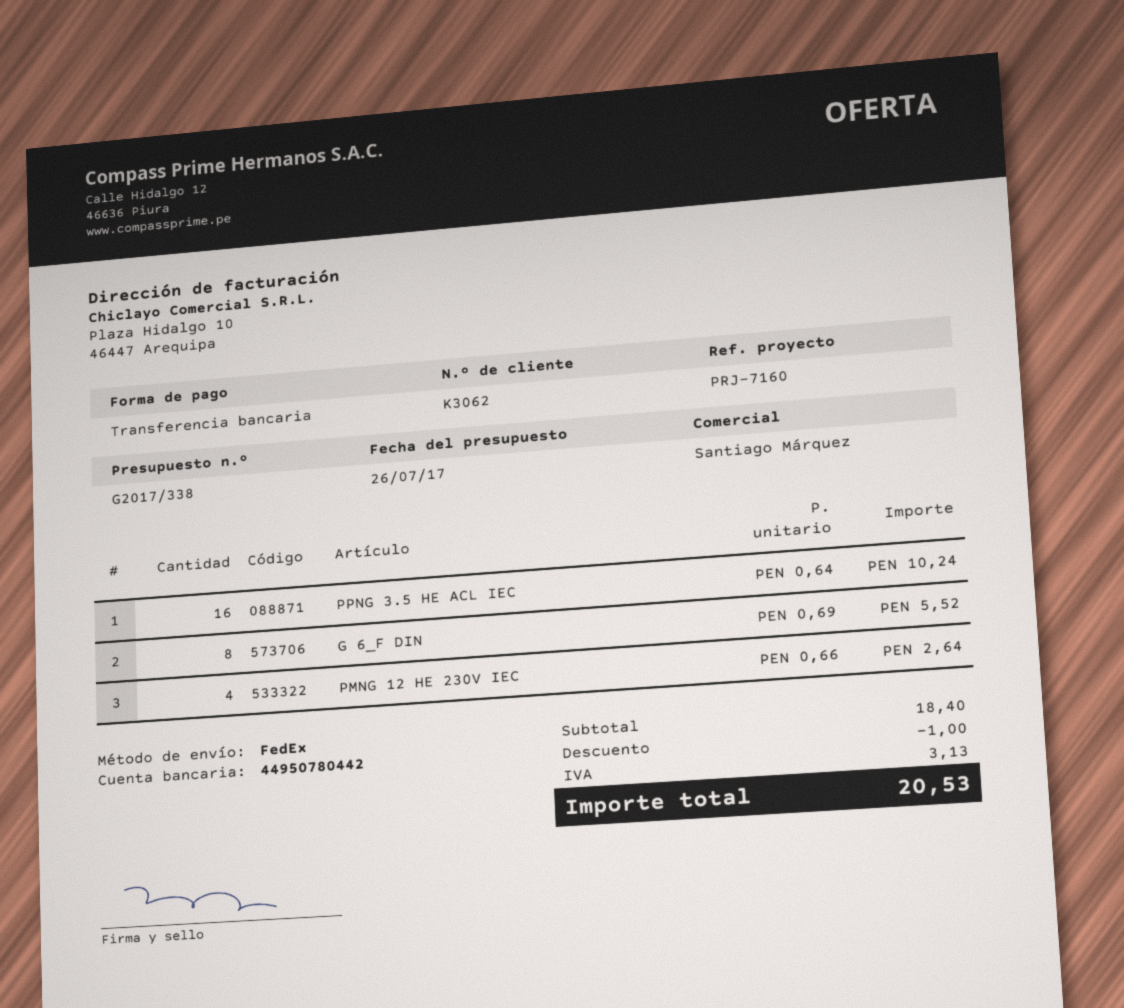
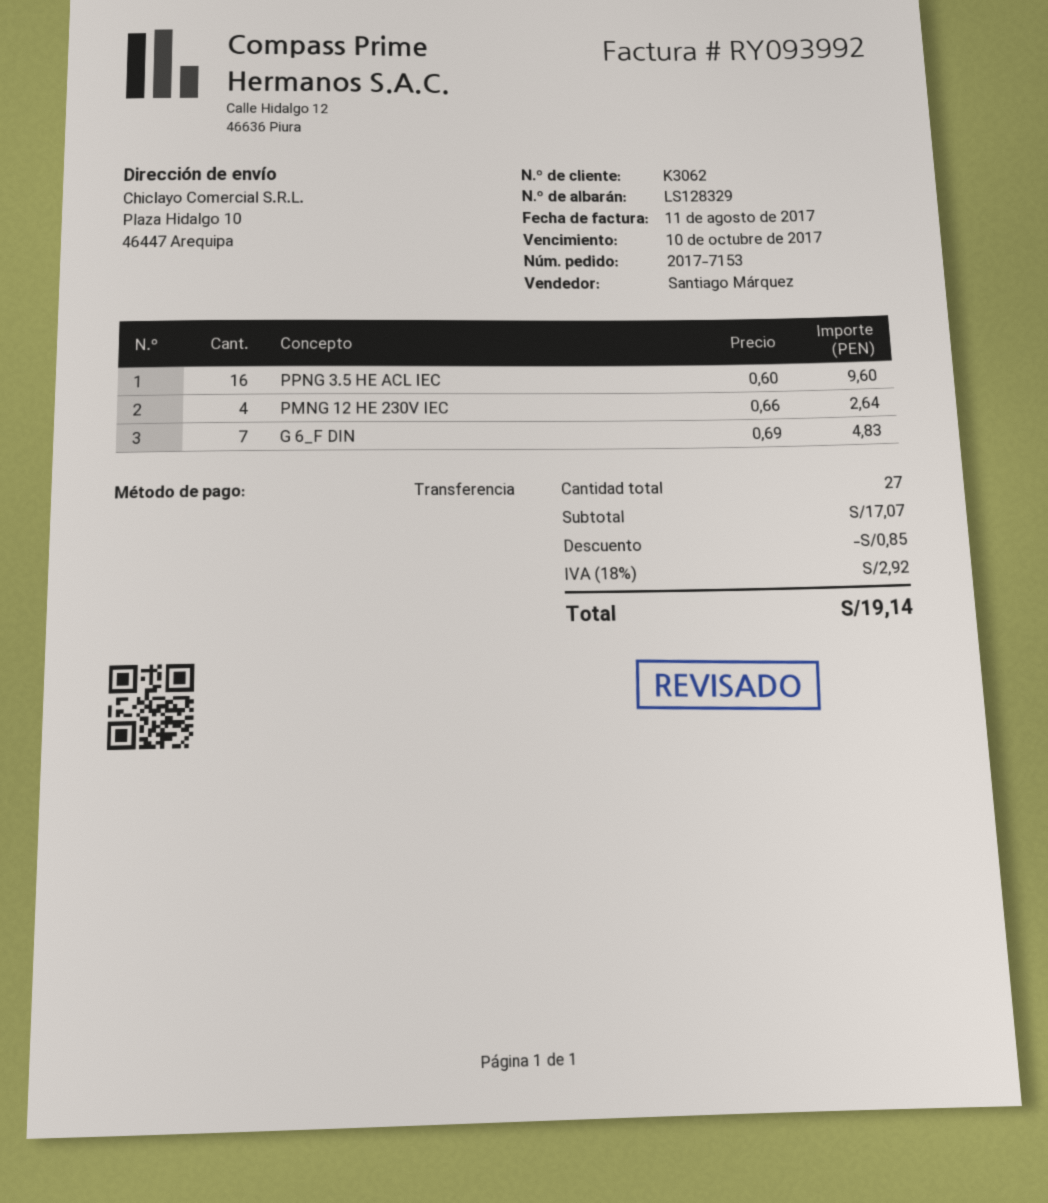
PPNG 3.5 HE ACL IEC: 16 x 0.64 = 10.24 -> 16 x 0.60 = 9.60
G 6_F DIN: 8 x 0.69 = 5.52 -> 7 x 0.69 = 4.83
subtotal: 18.40 -> 17.07
discount: 1.00 -> 0.85
tax: 3.13 -> 2.92
total: 20.53 -> 19.14

